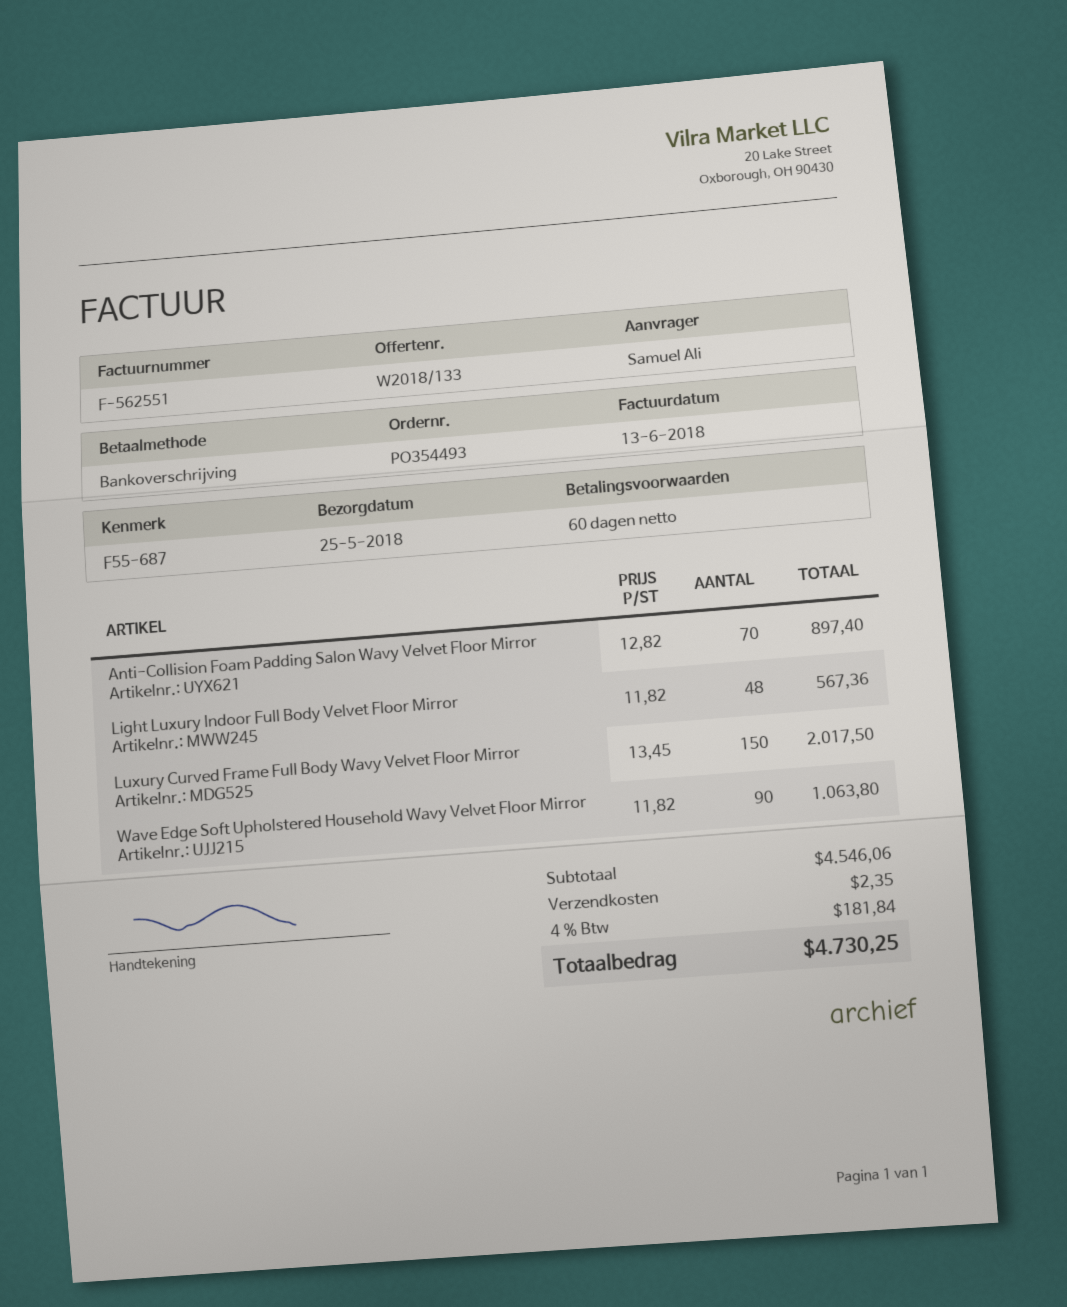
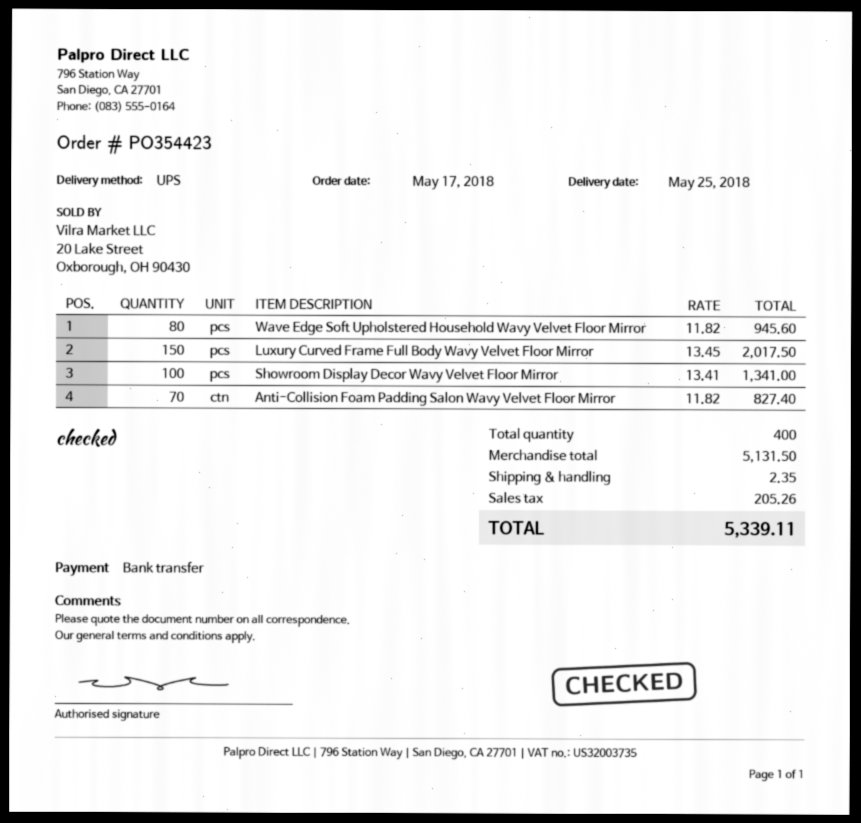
order number: PO354493 -> PO354423
Anti-Collision Foam Padding Salon Wavy Velvet Floor Mirror: 70 x 12.82 = 897.40 -> 70 x 11.82 = 827.40
Light Luxury Indoor Full Body Velvet Floor Mirror: 48 x 11.82 = 567.36 -> none
Wave Edge Soft Upholstered Household Wavy Velvet Floor Mirror: 90 x 11.82 = 1063.80 -> 80 x 11.82 = 945.60
Showroom Display Decor Wavy Velvet Floor Mirror: none -> 100 x 13.41 = 1341.00
subtotal: 4546.06 -> 5131.50
tax: 181.84 -> 205.26
total: 4730.25 -> 5339.11

